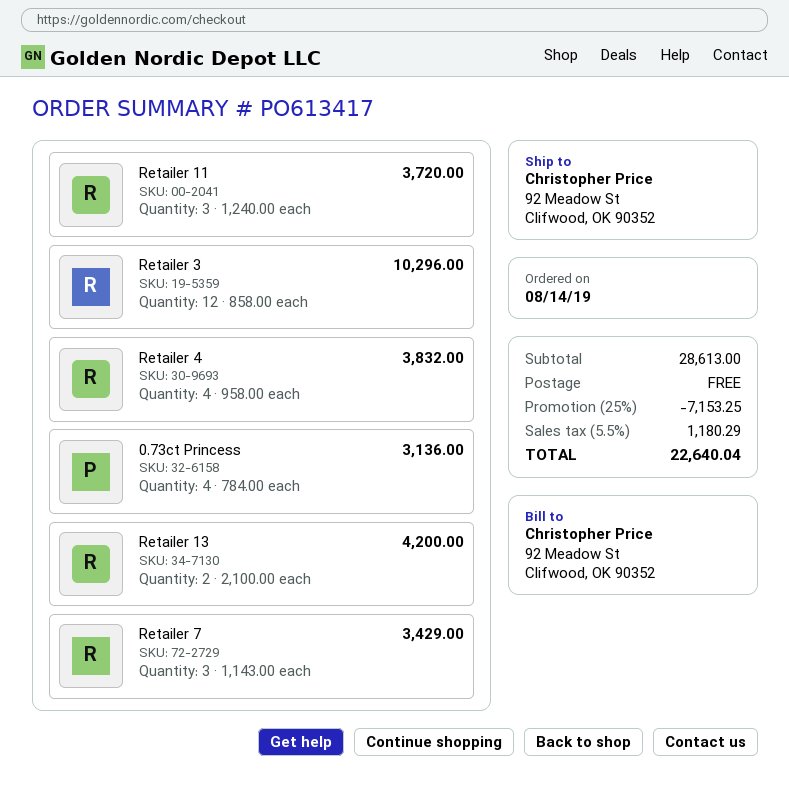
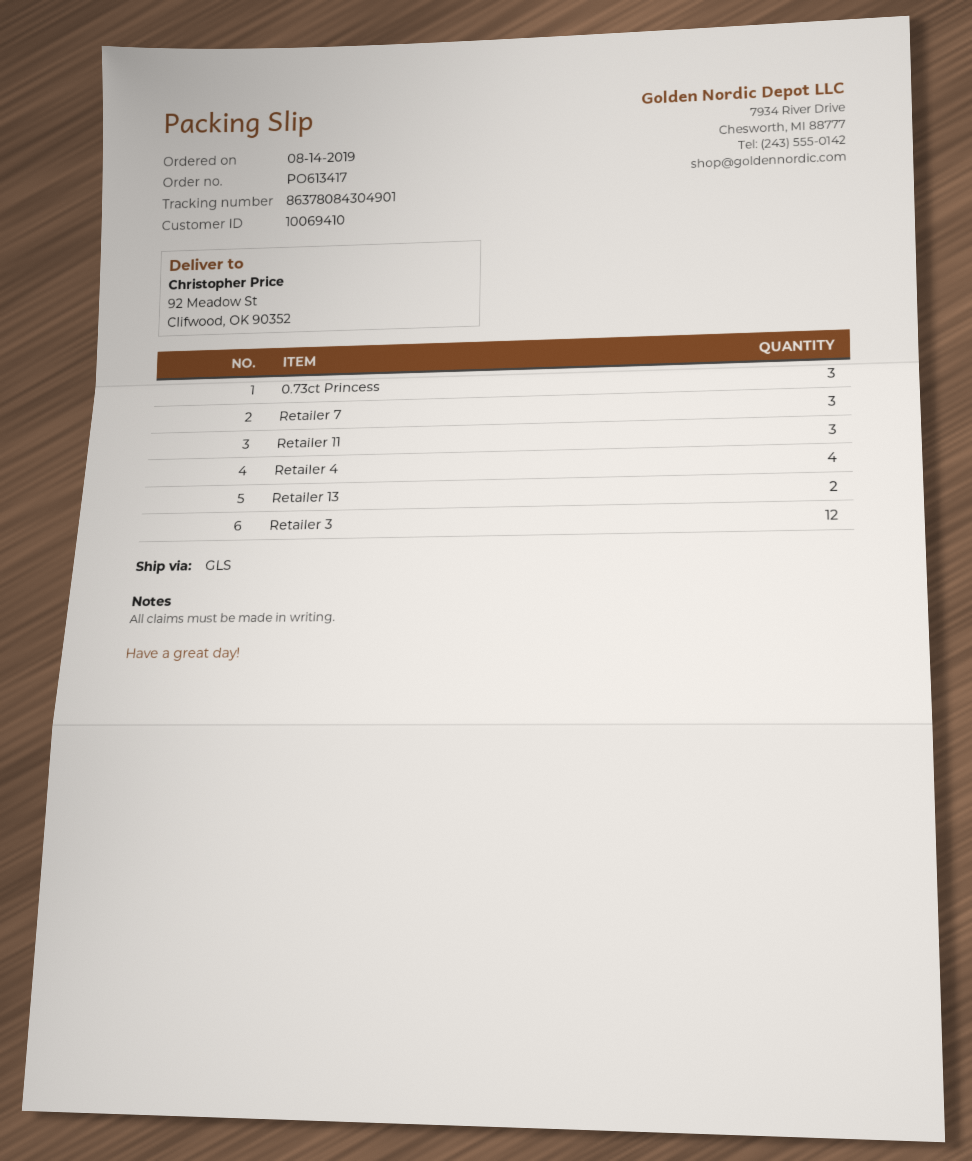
0.73ct Princess: 4 -> 3

